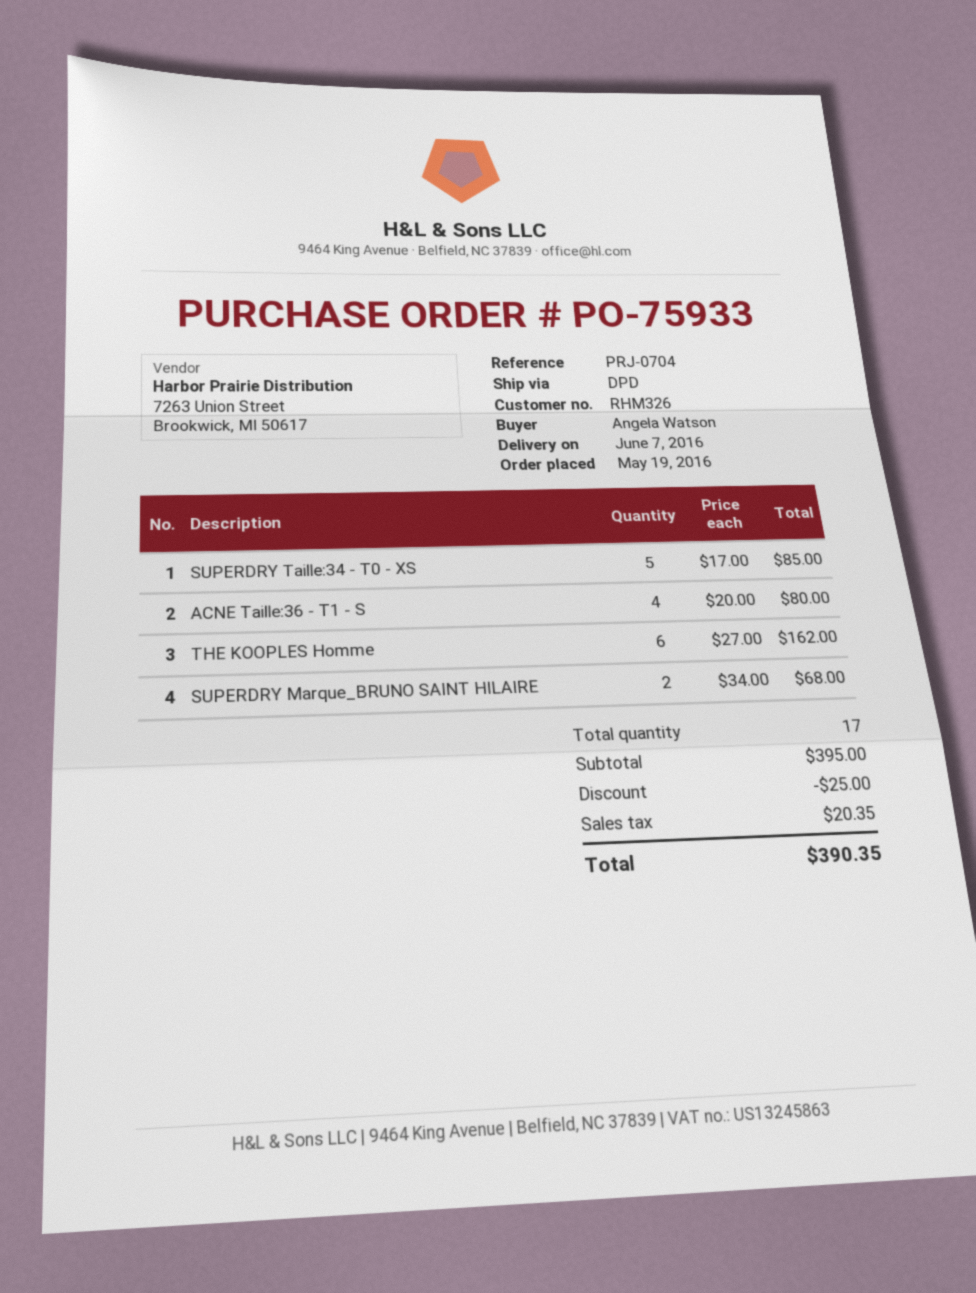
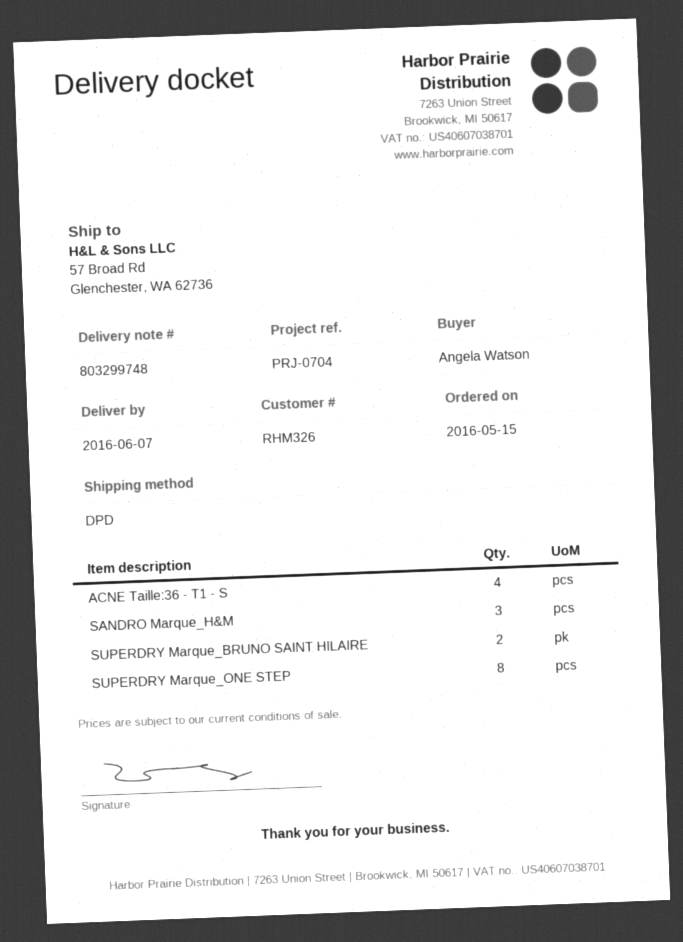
order date: 2016-05-19 -> 2016-05-15
SUPERDRY Taille:34 - T0 - XS: 5 -> none
THE KOOPLES Homme: 6 -> none
SANDRO Marque_H&M: none -> 3
SUPERDRY Marque_ONE STEP: none -> 8

